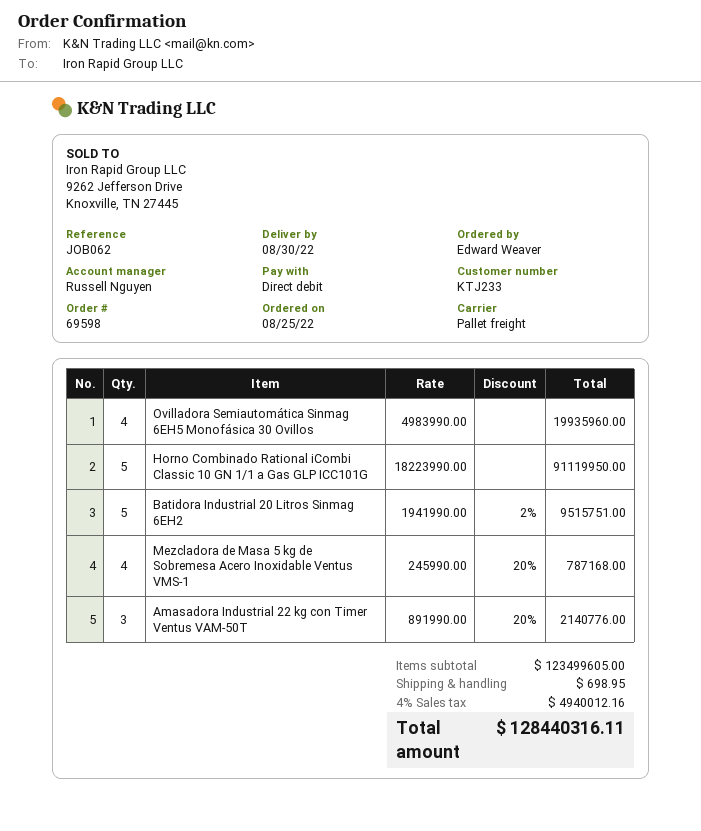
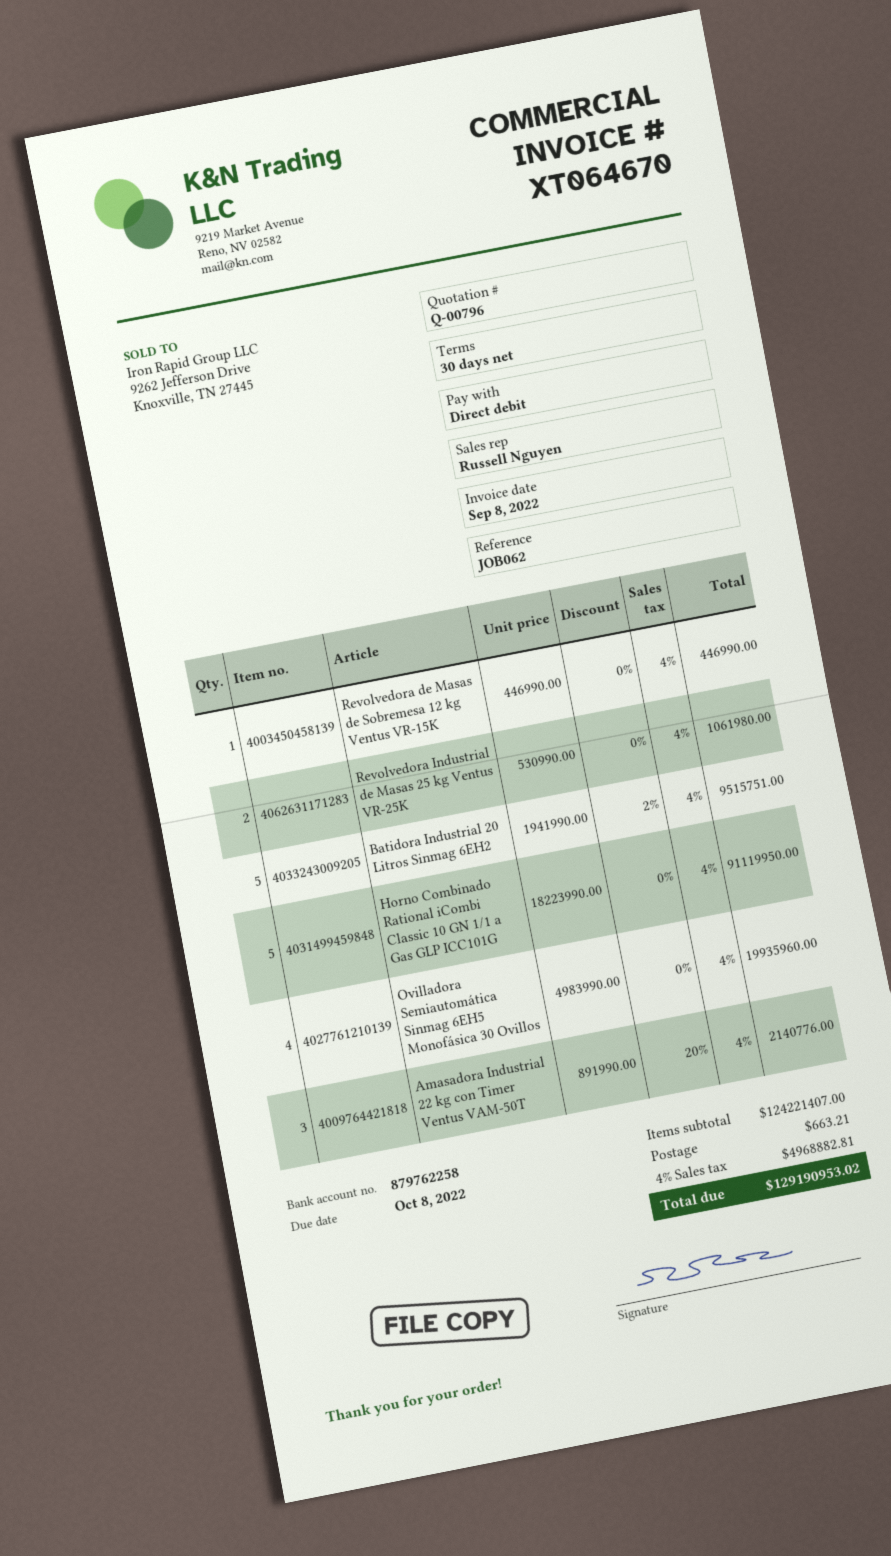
Mezcladora de Masa 5 kg de Sobremesa Acero Inoxidable Ventus VMS-1: 4 x 245990.00 - 20% = 787168.00 -> none
Revolvedora de Masas de Sobremesa 12 kg Ventus VR-15K: none -> 1 x 446990.00 = 446990.00
Revolvedora Industrial de Masas 25 kg Ventus VR-25K: none -> 2 x 530990.00 = 1061980.00
subtotal: 123499605.00 -> 124221407.00
shipping: 698.95 -> 663.21
tax: 4% = 4940012.16 -> 4% = 4968882.81
total: 128440316.11 -> 129190953.02

